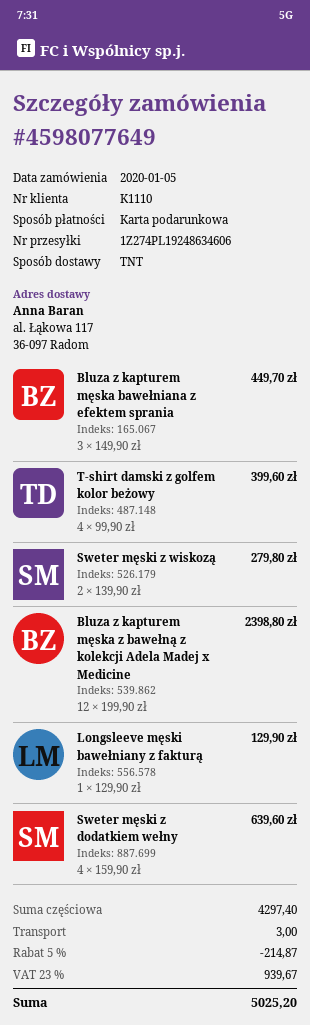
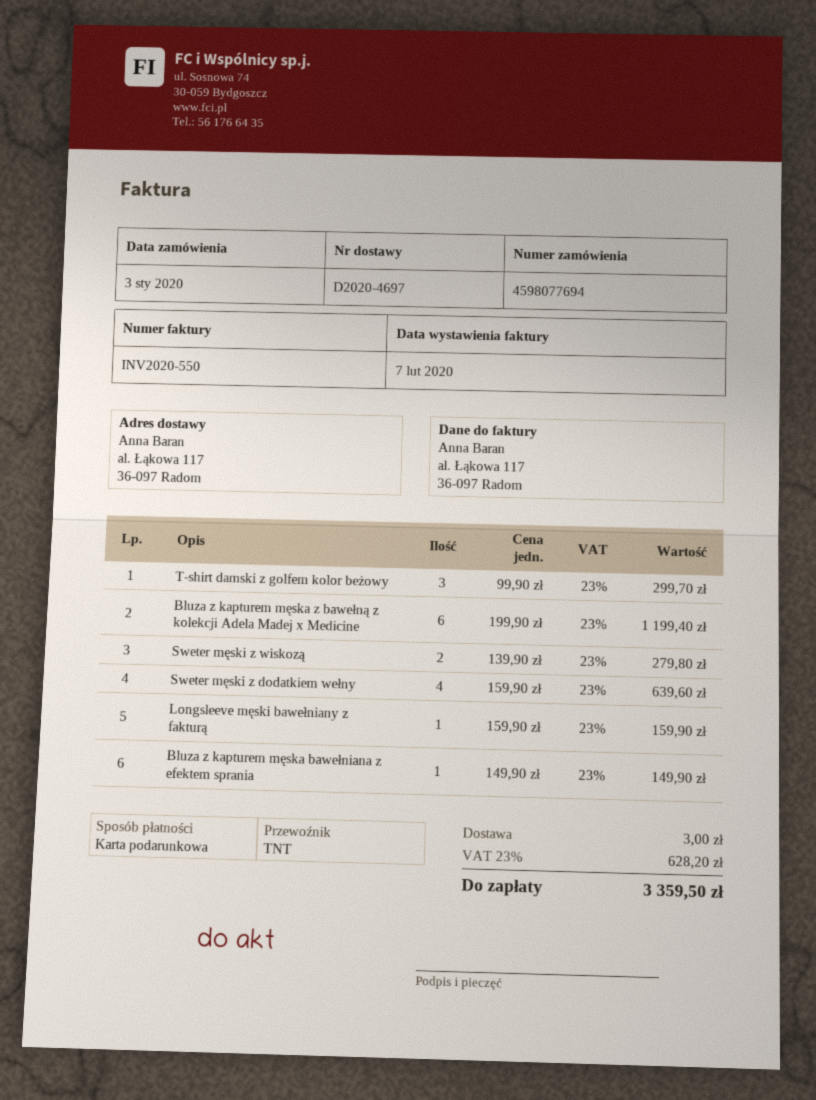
order number: 4598077649 -> 4598077694
order date: 2020-01-05 -> 2020-01-03
Bluza z kapturem męska bawełniana z efektem sprania: 3 x 149.90 = 449.70 -> 1 x 149.90 = 149.90
T-shirt damski z golfem kolor beżowy: 4 x 99.90 = 399.60 -> 3 x 99.90 = 299.70
Bluza z kapturem męska z bawełną z kolekcji Adela Madej x Medicine: 12 x 199.90 = 2398.80 -> 6 x 199.90 = 1199.40
Longsleeve męski bawełniany z fakturą: 1 x 129.90 = 129.90 -> 1 x 159.90 = 159.90
discount: 5% = 214.87 -> none
tax: 23% = 939.67 -> 23% = 628.20
total: 5025.20 -> 3359.50

